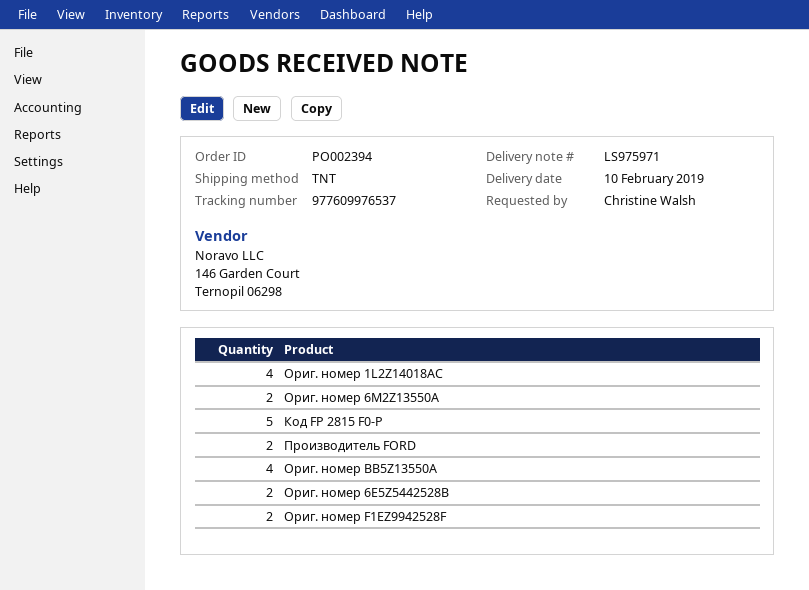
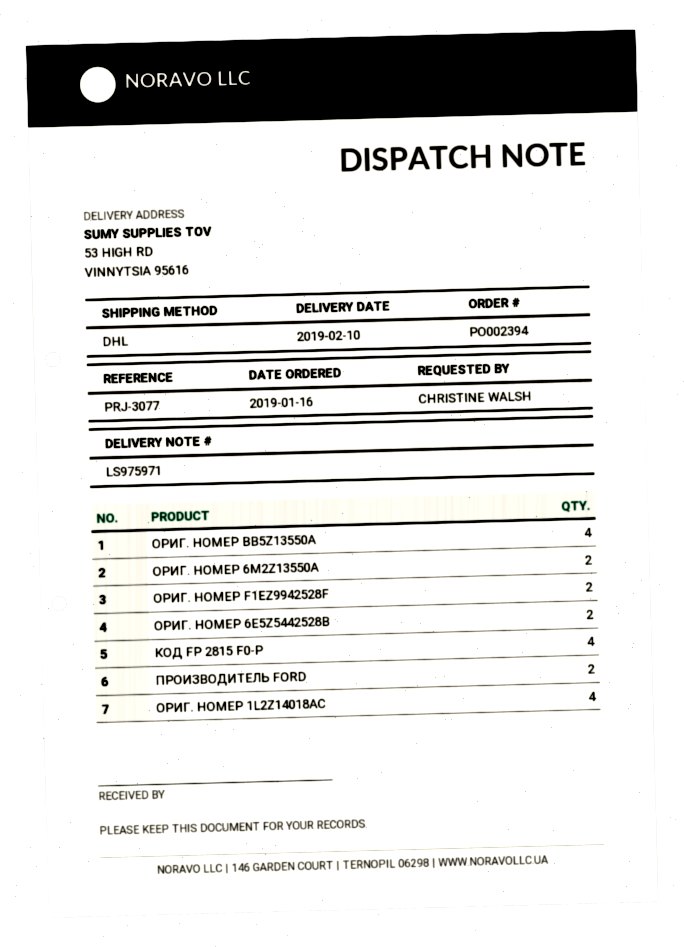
shipping method: TNT -> DHL
Код FP 2815 F0-P: 5 -> 4

